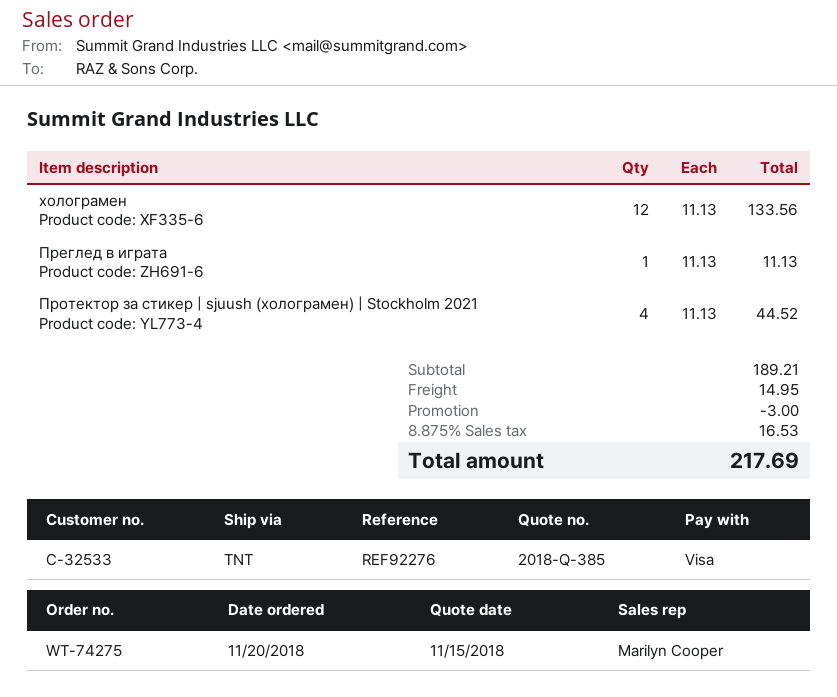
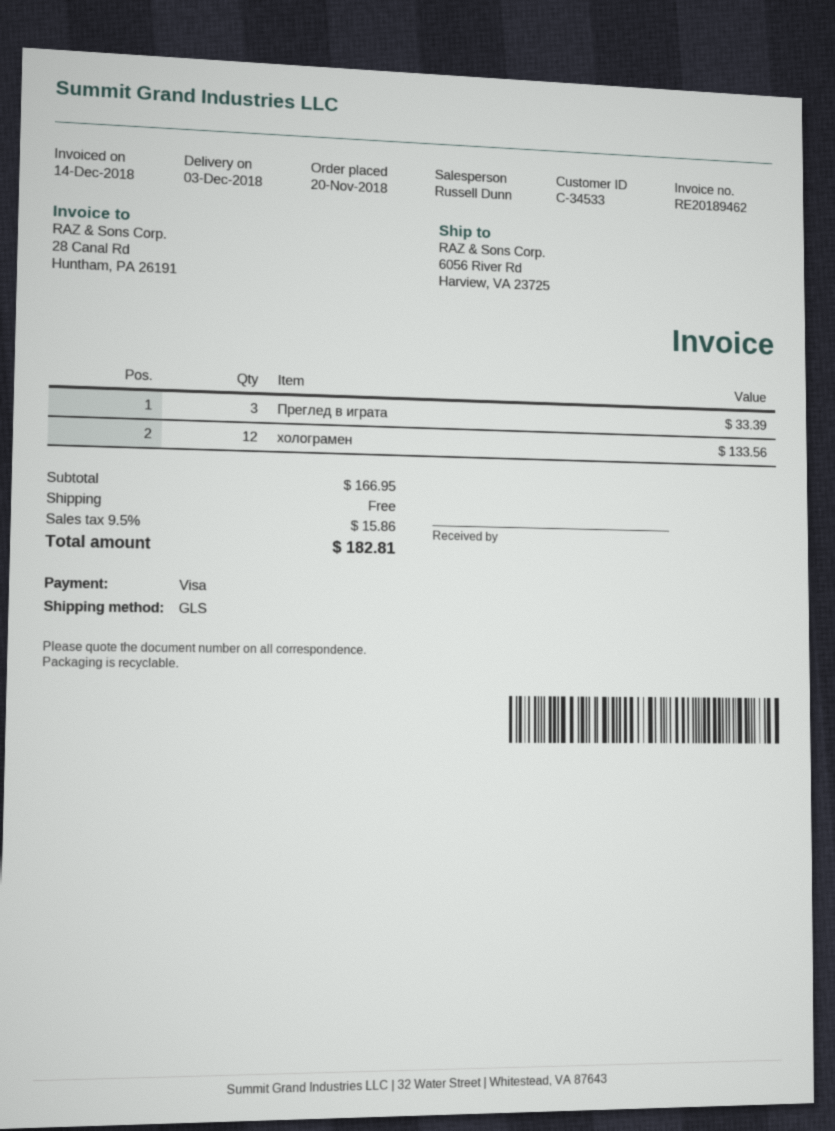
customer number: C-32533 -> C-34533
sales rep: Marilyn Cooper -> Russell Dunn
shipping method: TNT -> GLS
Преглед в играта: 1 for 11.13 -> 3 for 33.39
Протектор за стикер | sjuush (холограмен) | Stockholm 2021: 4 for 44.52 -> none
subtotal: 189.21 -> 166.95
discount: 3.00 -> none
shipping: 14.95 -> 0.00
tax: 8.875% = 16.53 -> 9.5% = 15.86
total: 217.69 -> 182.81

